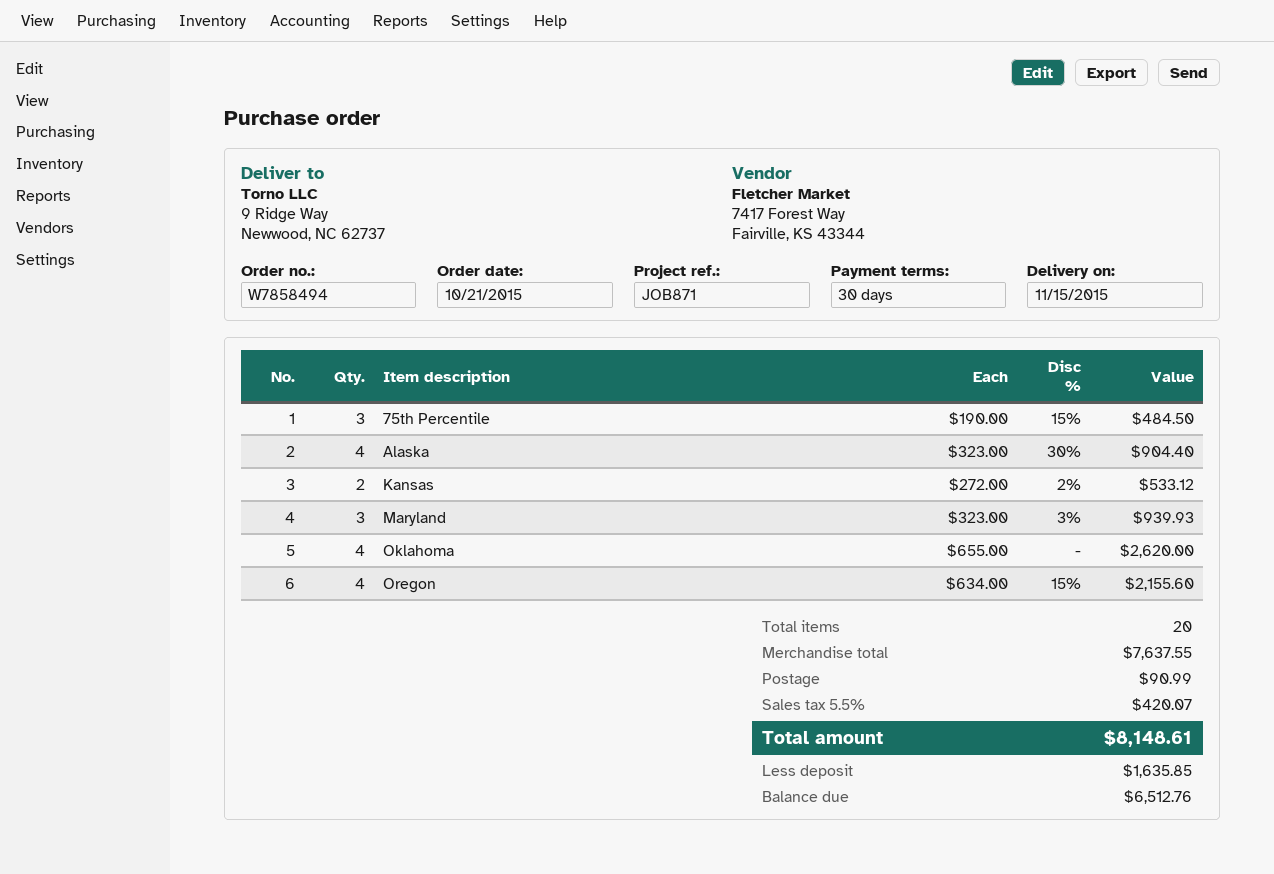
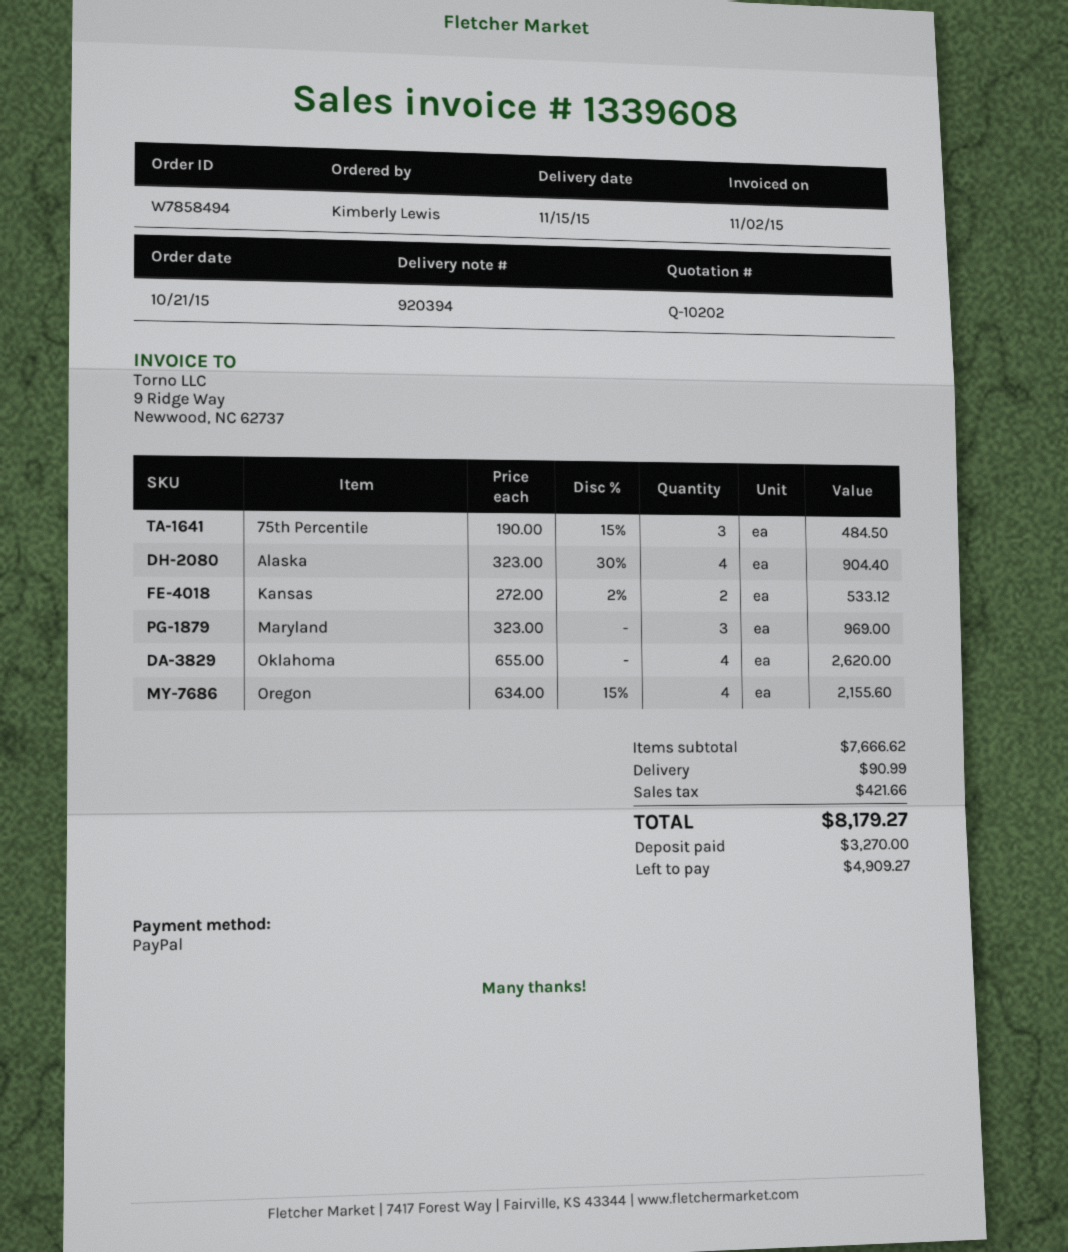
Maryland: 3 x 323.00 - 3% = 939.93 -> 3 x 323.00 = 969.00
subtotal: 7637.55 -> 7666.62
tax: 420.07 -> 421.66
total: 8148.61 -> 8179.27
deposit: 1635.85 -> 3270.00
balance: 6512.76 -> 4909.27

